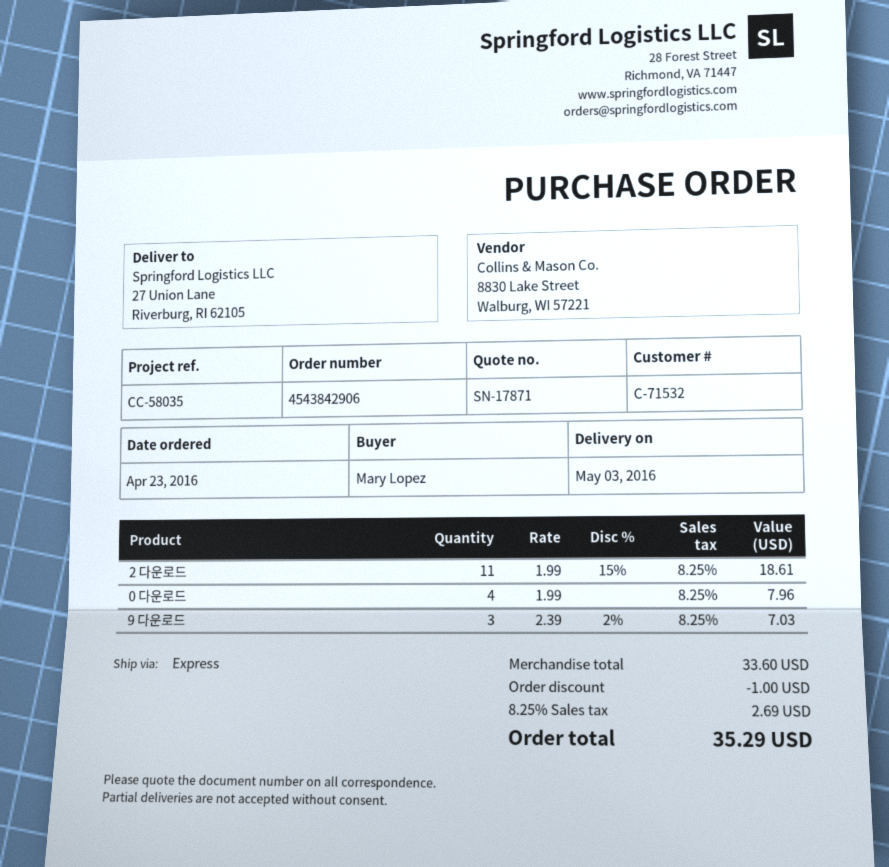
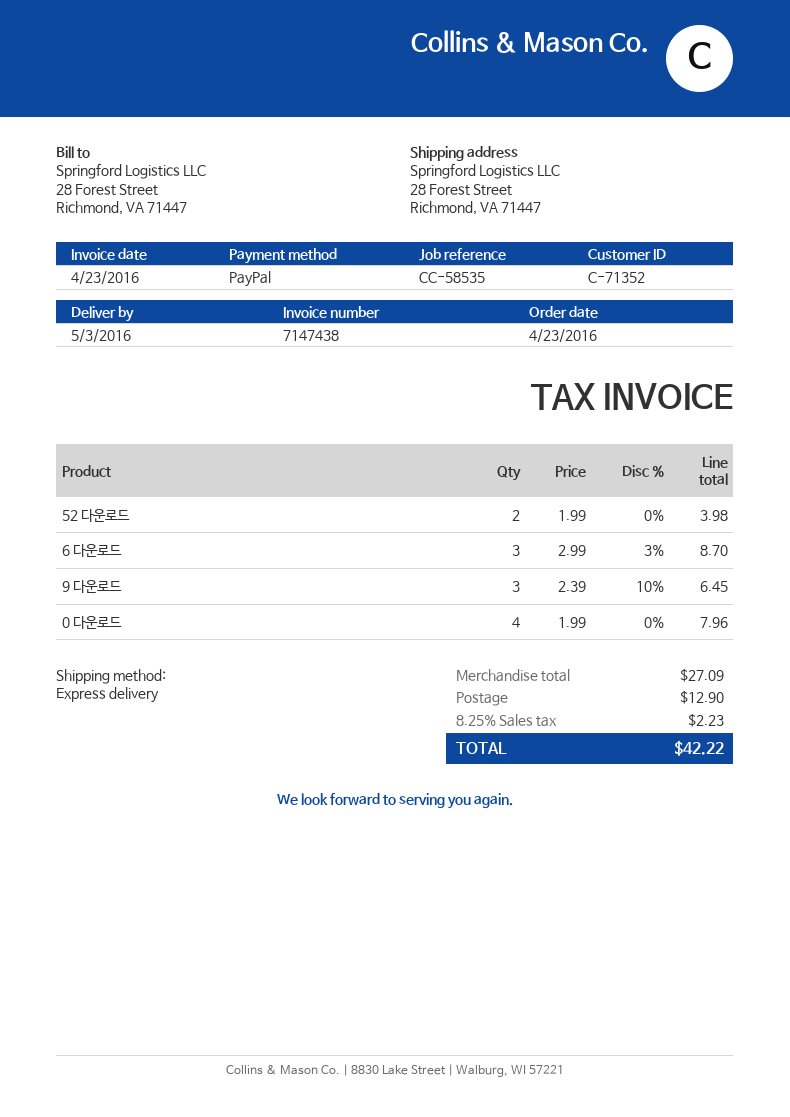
customer number: C-71532 -> C-71352
reference: CC-58035 -> CC-58535
ship to: 27 Union Lane, Riverburg, RI 62105 -> 28 Forest Street, Richmond, VA 71447
2 다운로드: 11 x 1.99 - 15% = 18.61 -> none
9 다운로드: 3 x 2.39 - 2% = 7.03 -> 3 x 2.39 - 10% = 6.45
52 다운로드: none -> 2 x 1.99 = 3.98
6 다운로드: none -> 3 x 2.99 - 3% = 8.70
subtotal: 33.60 -> 27.09
discount: 1.00 -> none
shipping: none -> 12.90
tax: 8.25% = 2.69 -> 8.25% = 2.23
total: 35.29 -> 42.22

